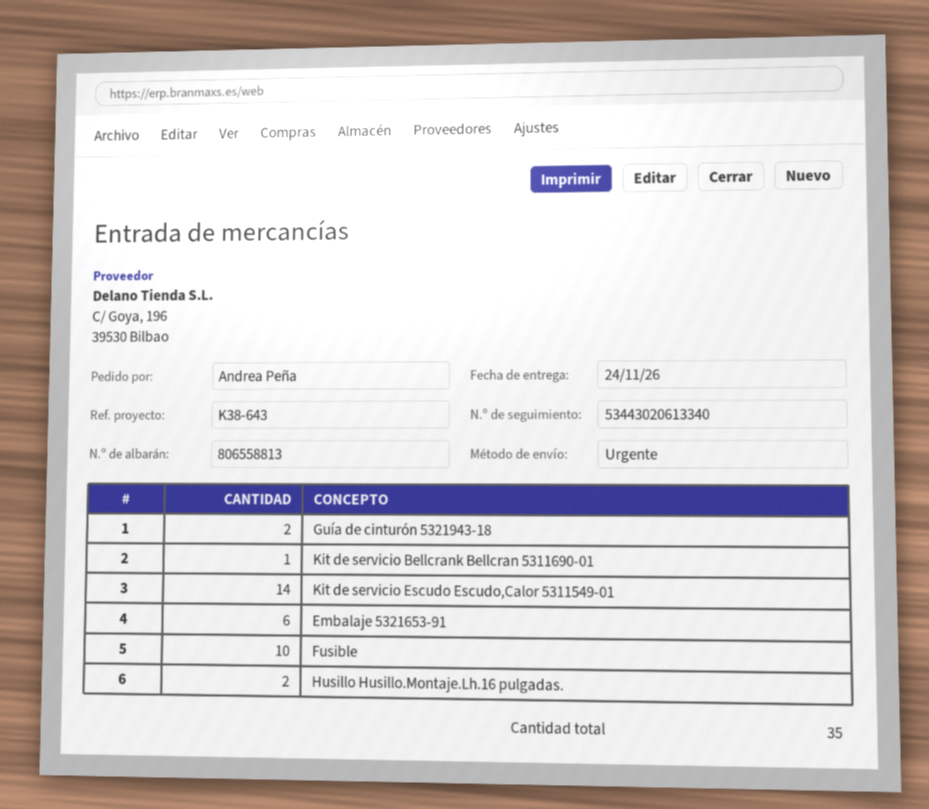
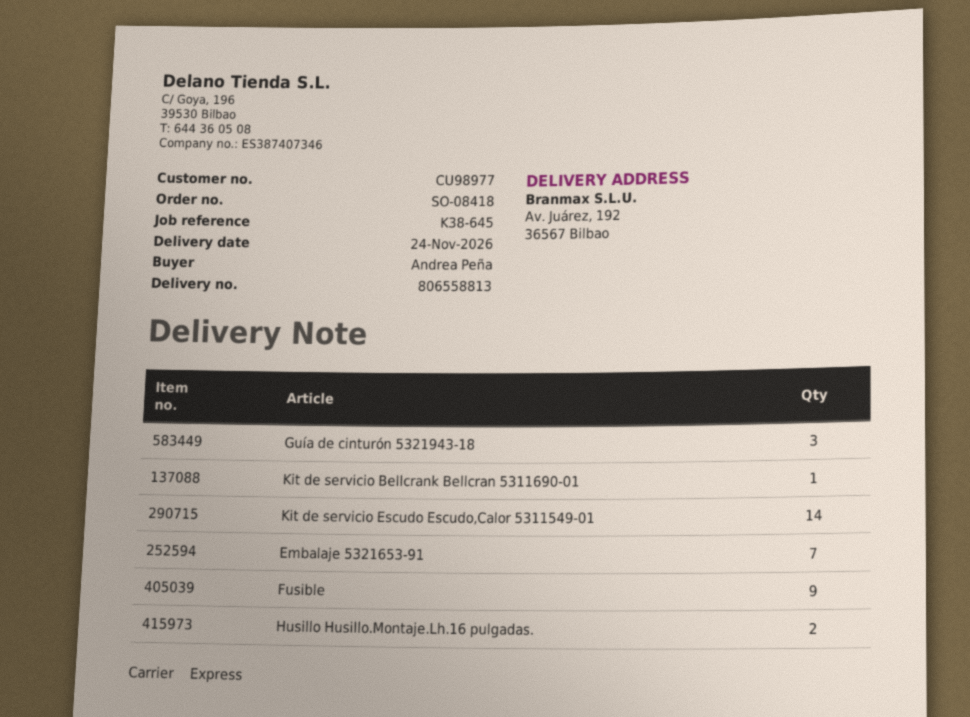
reference: K38-643 -> K38-645
Guía de cinturón 5321943-18: 2 -> 3
Embalaje 5321653-91: 6 -> 7
Fusible: 10 -> 9

